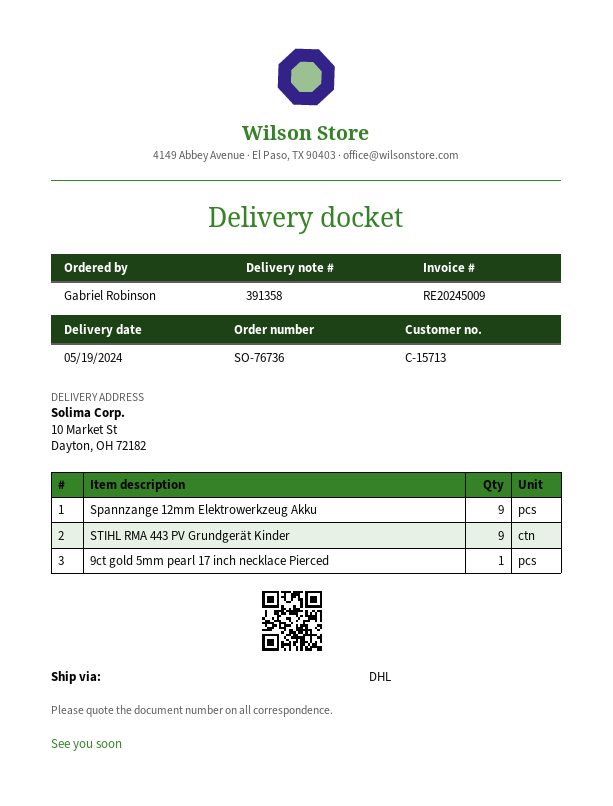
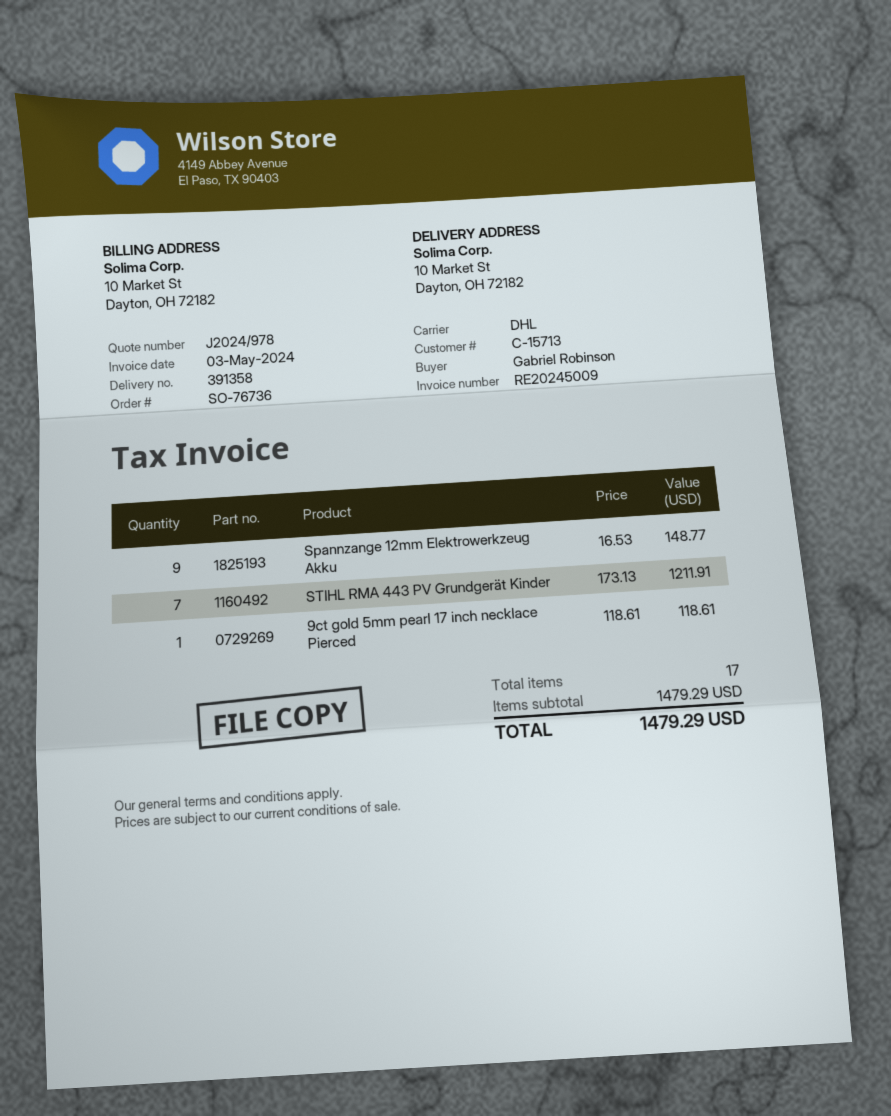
STIHL RMA 443 PV Grundgerät Kinder: 9 -> 7

